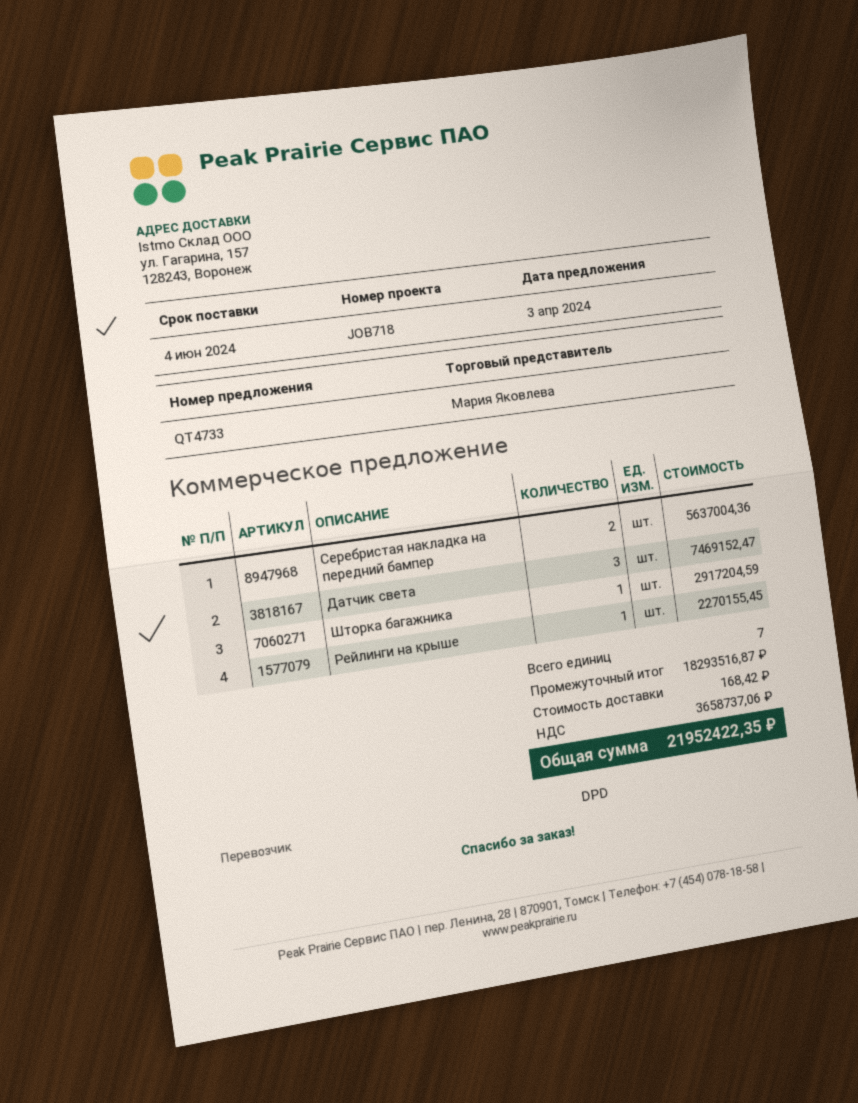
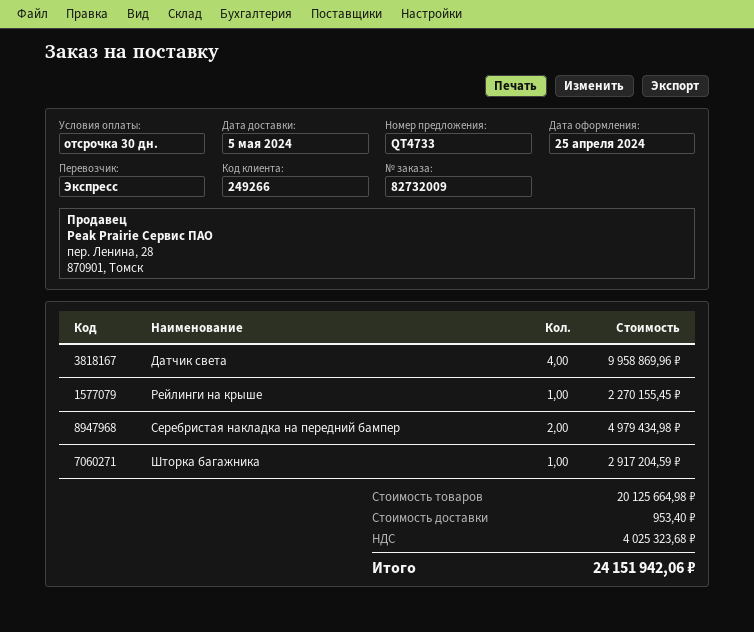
delivery date: 2024-06-04 -> 2024-05-05
shipping method: DPD -> express
Серебристая накладка на передний бампер: 2 for 5637004.36 -> 2 for 4979434.98
Датчик света: 3 for 7469152.47 -> 4 for 9958869.96
subtotal: 18293516.87 -> 20125664.98
shipping: 168.42 -> 953.40
tax: 3658737.06 -> 4025323.68
total: 21952422.35 -> 24151942.06

